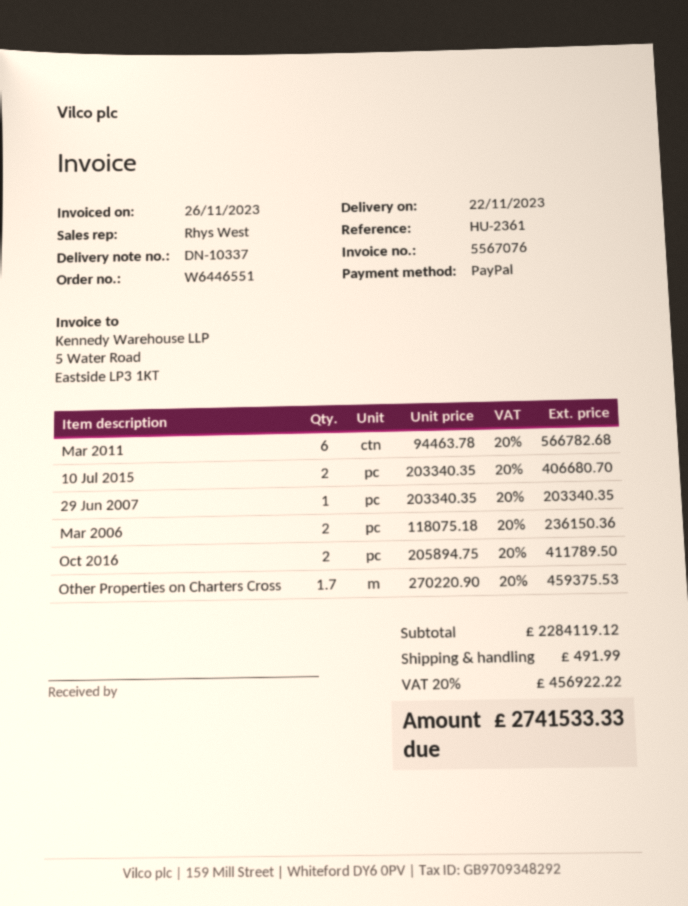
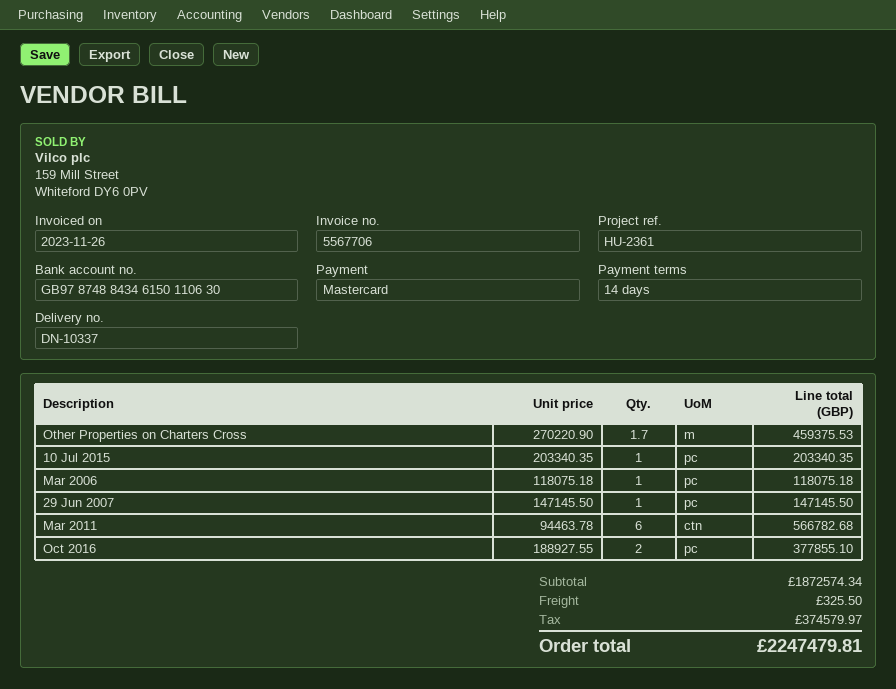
invoice number: 5567076 -> 5567706
payment method: PayPal -> Mastercard
10 Jul 2015: 2 x 203340.35 = 406680.70 -> 1 x 203340.35 = 203340.35
29 Jun 2007: 1 x 203340.35 = 203340.35 -> 1 x 147145.50 = 147145.50
Mar 2006: 2 x 118075.18 = 236150.36 -> 1 x 118075.18 = 118075.18
Oct 2016: 2 x 205894.75 = 411789.50 -> 2 x 188927.55 = 377855.10
subtotal: 2284119.12 -> 1872574.34
shipping: 491.99 -> 325.50
tax: 456922.22 -> 374579.97
total: 2741533.33 -> 2247479.81

